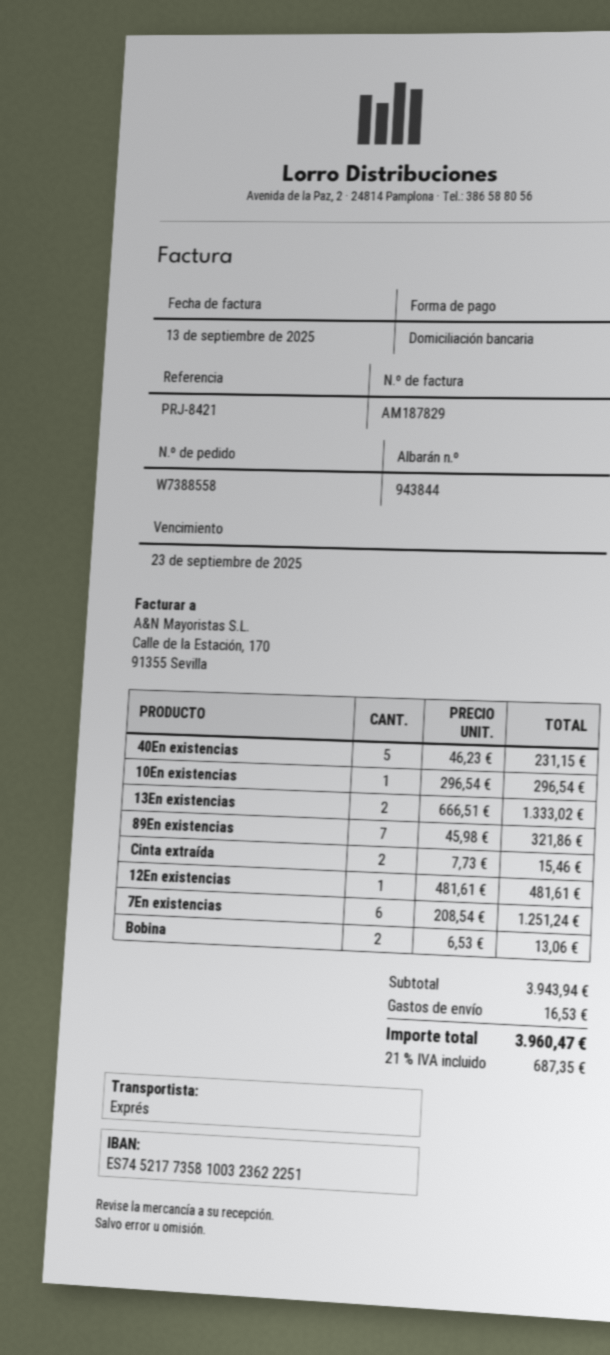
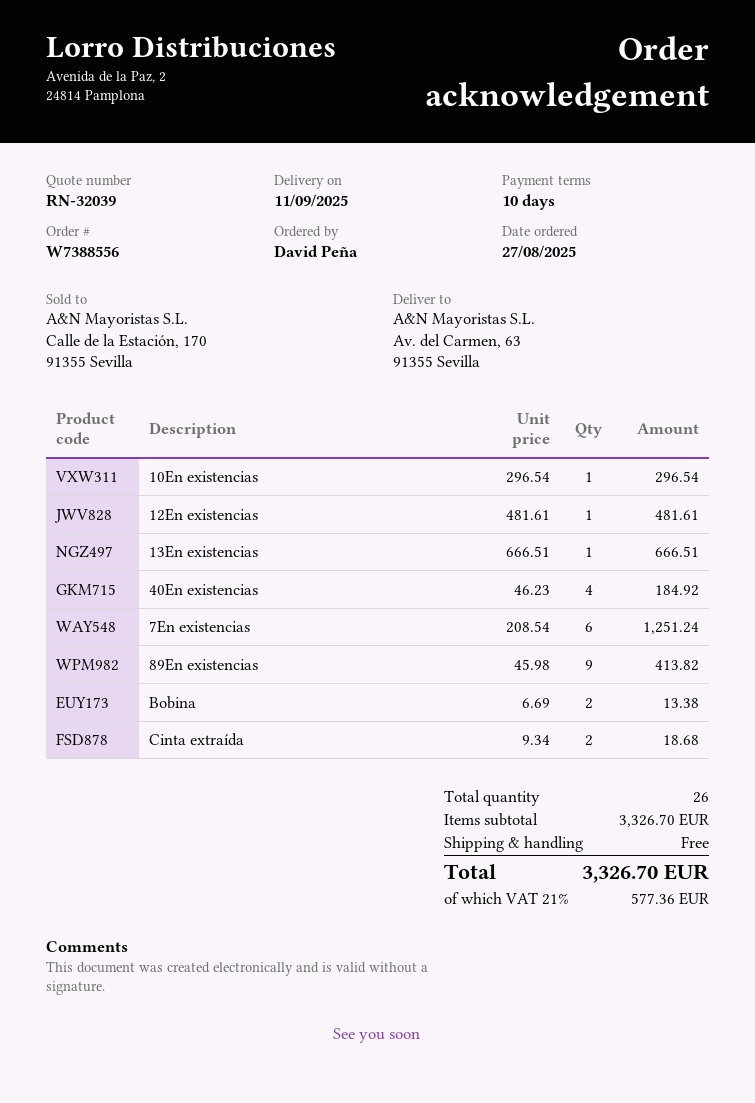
order number: W7388558 -> W7388556
40En existencias: 5 x 46.23 = 231.15 -> 4 x 46.23 = 184.92
13En existencias: 2 x 666.51 = 1333.02 -> 1 x 666.51 = 666.51
89En existencias: 7 x 45.98 = 321.86 -> 9 x 45.98 = 413.82
Cinta extraída: 2 x 7.73 = 15.46 -> 2 x 9.34 = 18.68
Bobina: 2 x 6.53 = 13.06 -> 2 x 6.69 = 13.38
subtotal: 3943.94 -> 3326.70
shipping: 16.53 -> 0.00
tax: 21% = 687.35 -> 21% = 577.36
total: 3960.47 -> 3326.70

